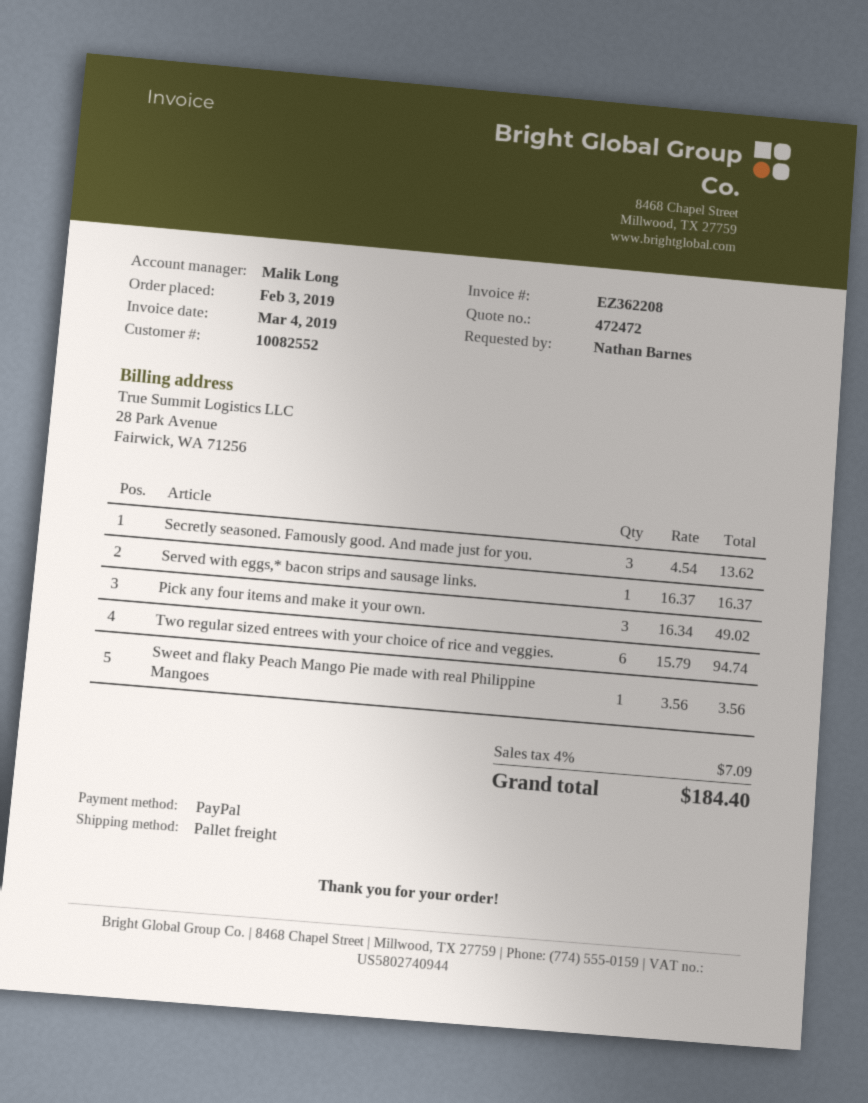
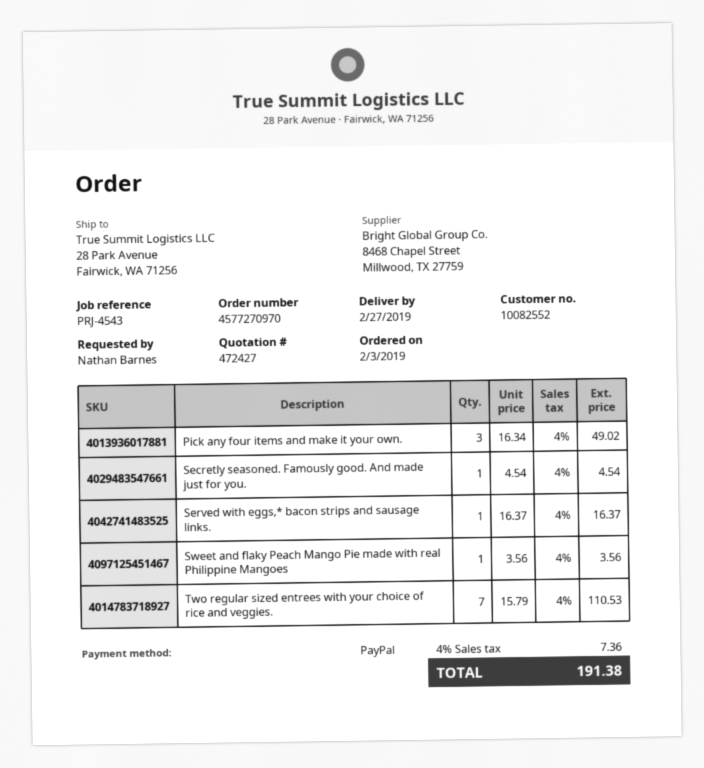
quote number: 472472 -> 472427
Secretly seasoned. Famously good. And made just for you.: 3 x 4.54 = 13.62 -> 1 x 4.54 = 4.54
Two regular sized entrees with your choice of rice and veggies.: 6 x 15.79 = 94.74 -> 7 x 15.79 = 110.53
tax: 4% = 7.09 -> 4% = 7.36
total: 184.40 -> 191.38

